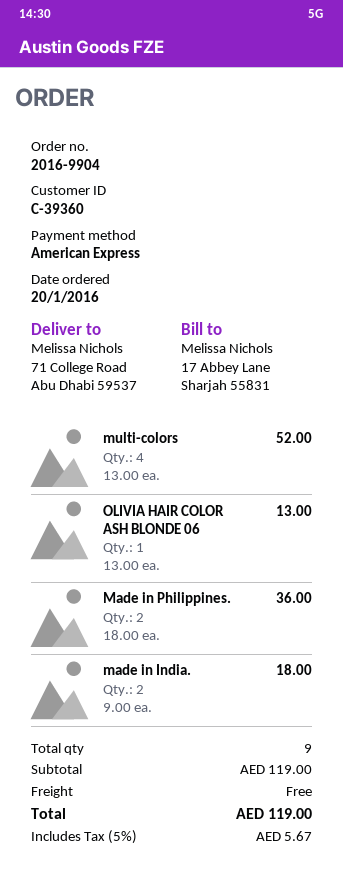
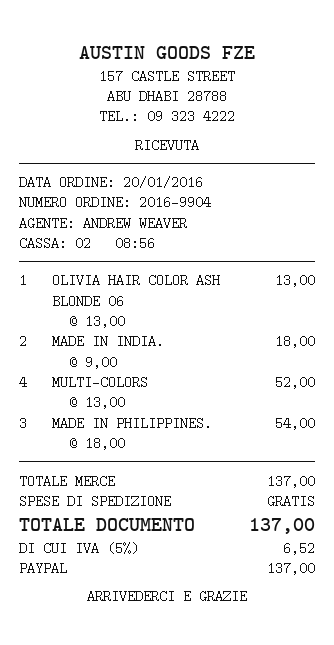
payment method: American Express -> PayPal
Made in Philippines.: 2 x 18.00 = 36.00 -> 3 x 18.00 = 54.00
subtotal: 119.00 -> 137.00
tax: 5% = 5.67 -> 5% = 6.52
total: 119.00 -> 137.00

